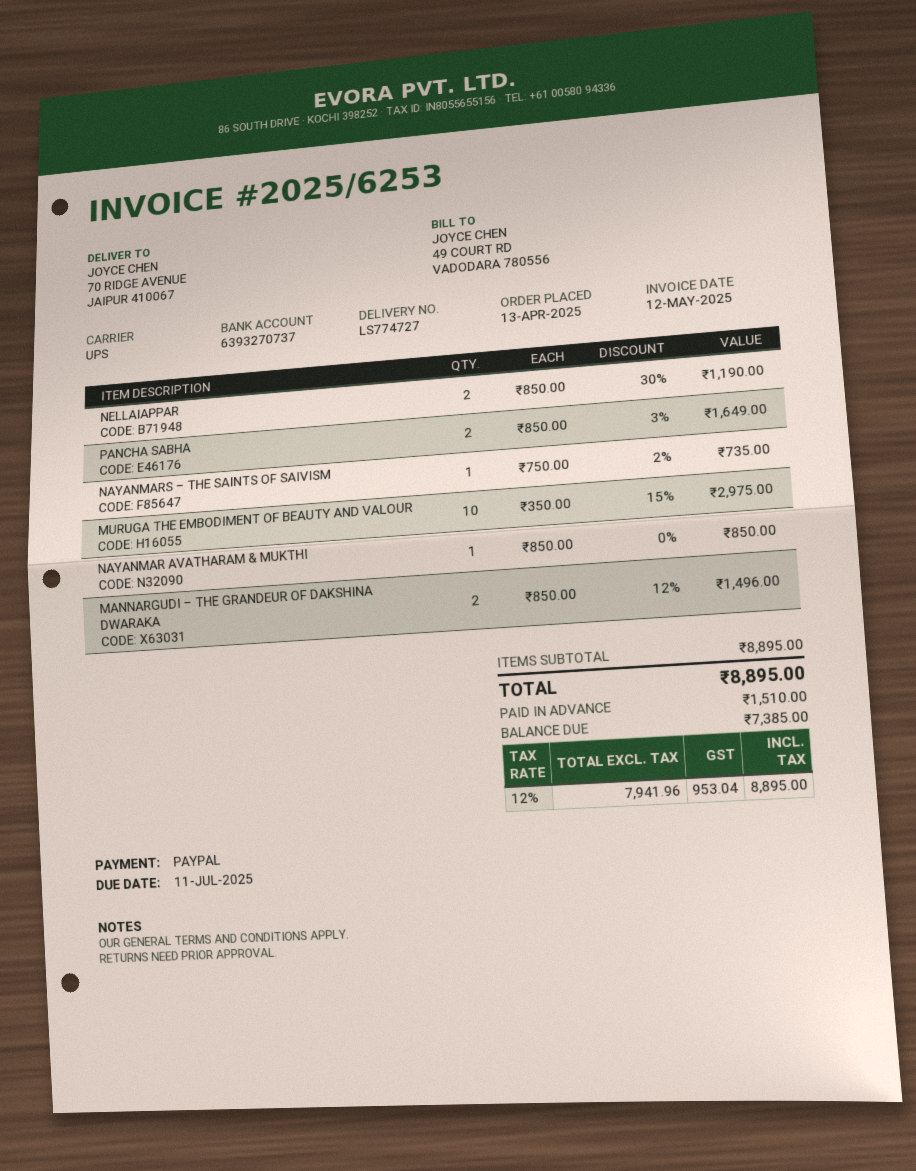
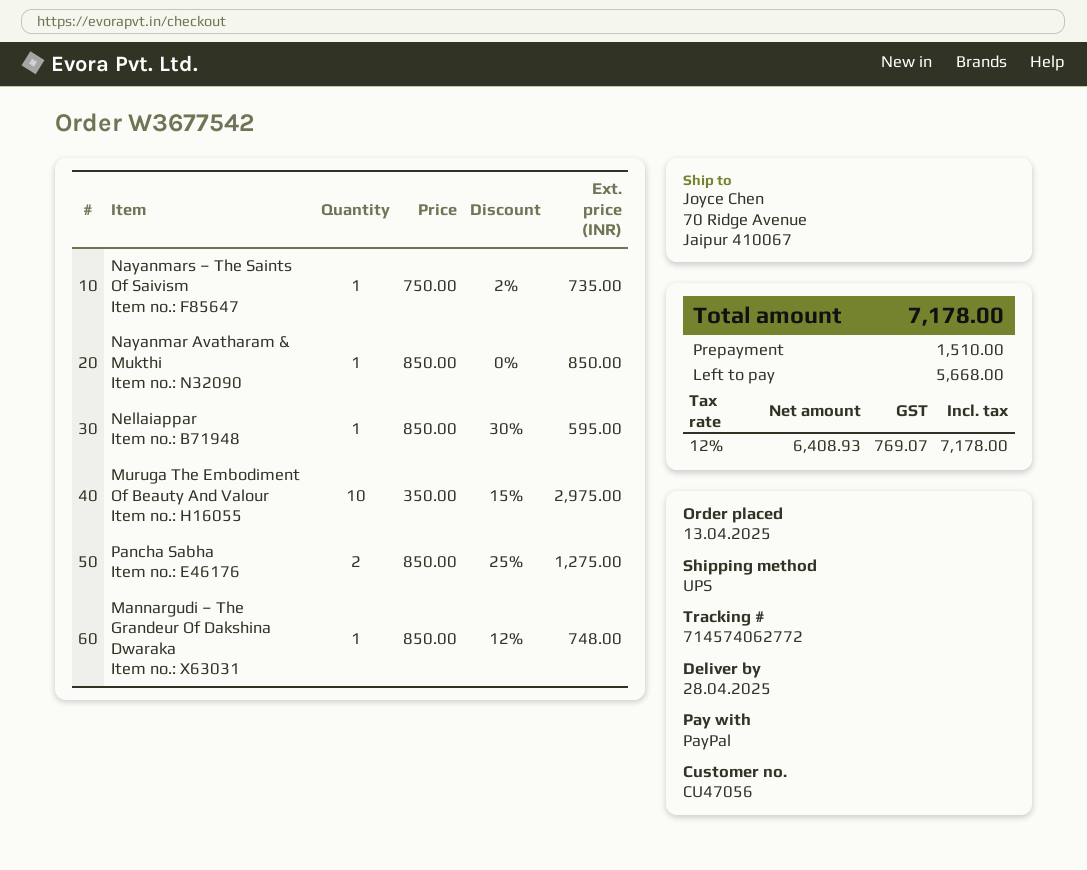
NELLAIAPPAR: 2 x 850.00 - 30% = 1190.00 -> 1 x 850.00 - 30% = 595.00
PANCHA SABHA: 2 x 850.00 - 3% = 1649.00 -> 2 x 850.00 - 25% = 1275.00
MANNARGUDI – THE GRANDEUR OF DAKSHINA DWARAKA: 2 x 850.00 - 12% = 1496.00 -> 1 x 850.00 - 12% = 748.00
net: 7941.96 -> 6408.93
tax: 12% = 953.04 -> 12% = 769.07
total: 8895.00 -> 7178.00
balance: 7385.00 -> 5668.00

